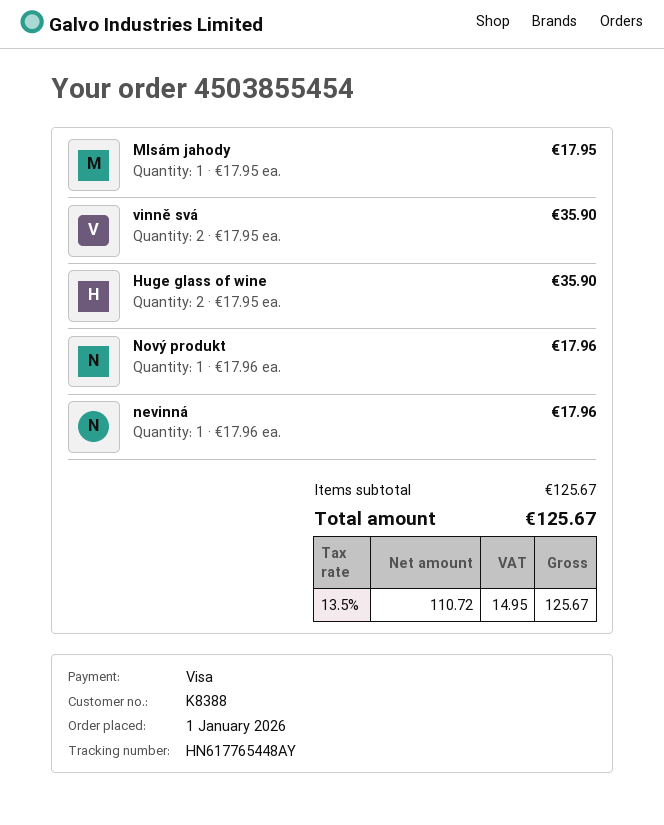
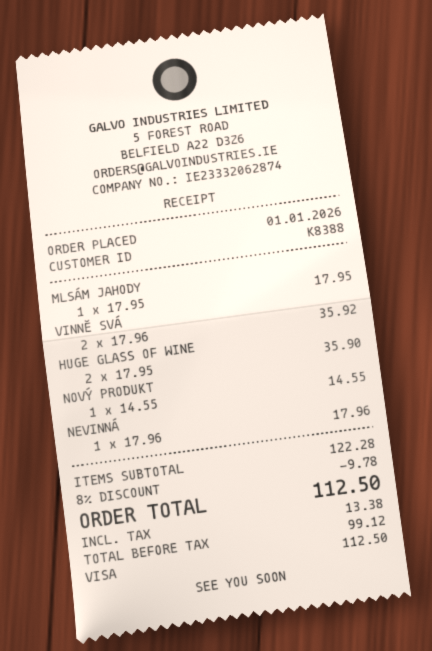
vinně svá: 2 x 17.95 = 35.90 -> 2 x 17.96 = 35.92
Nový produkt: 1 x 17.96 = 17.96 -> 1 x 14.55 = 14.55
subtotal: 125.67 -> 122.28
discount: none -> 8% = 9.78
net: 110.72 -> 99.12
tax: 14.95 -> 13.38
total: 125.67 -> 112.50

